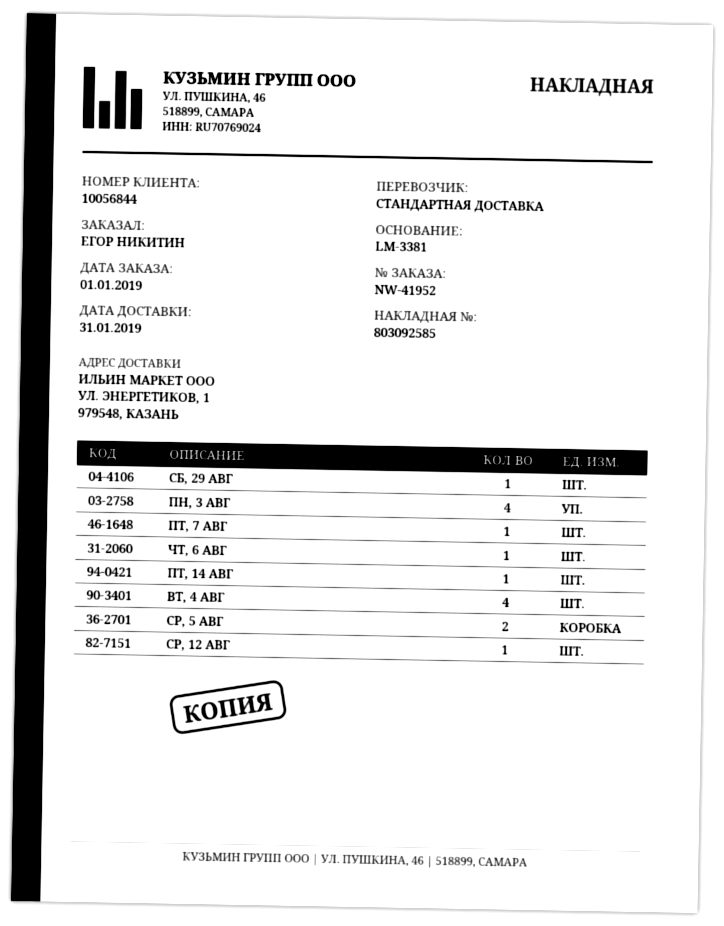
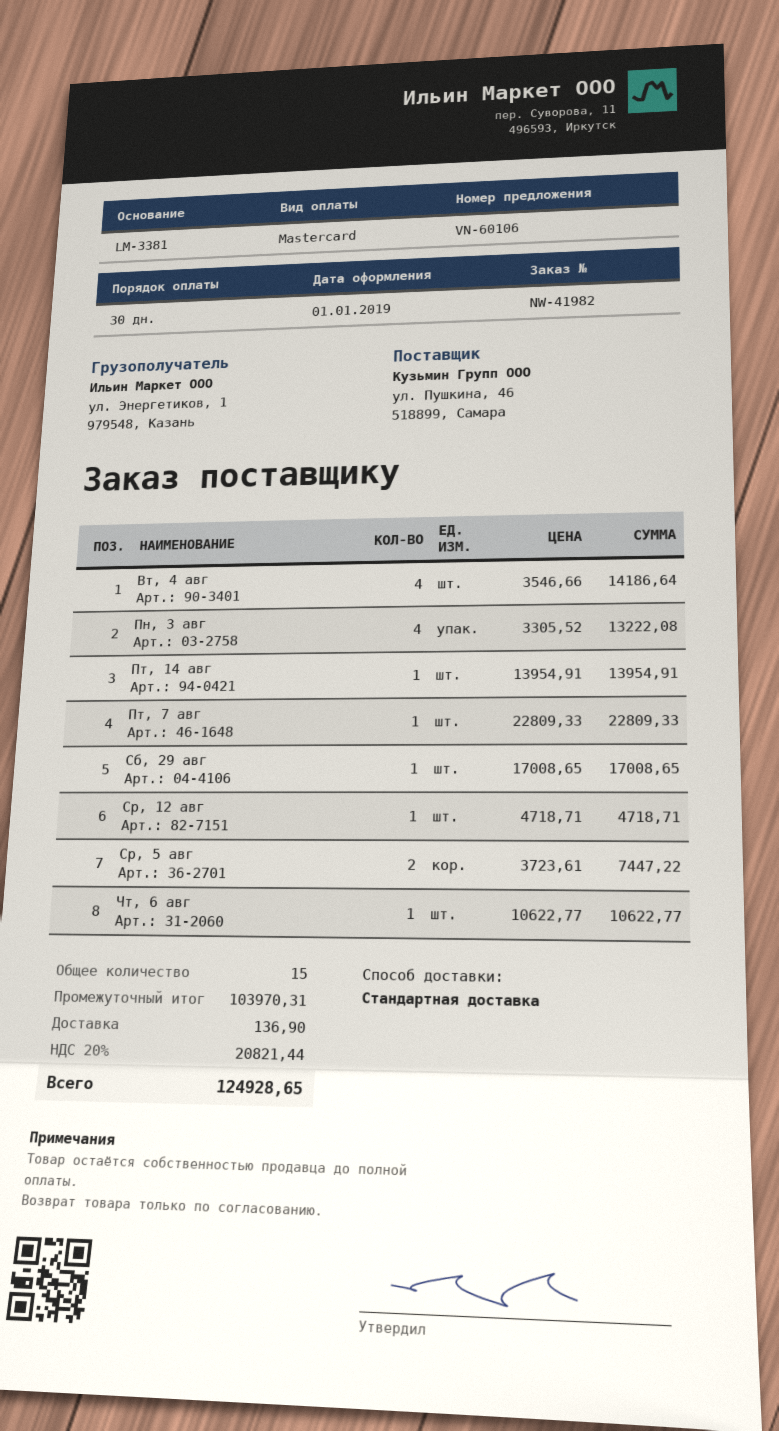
order number: NW-41952 -> NW-41982

